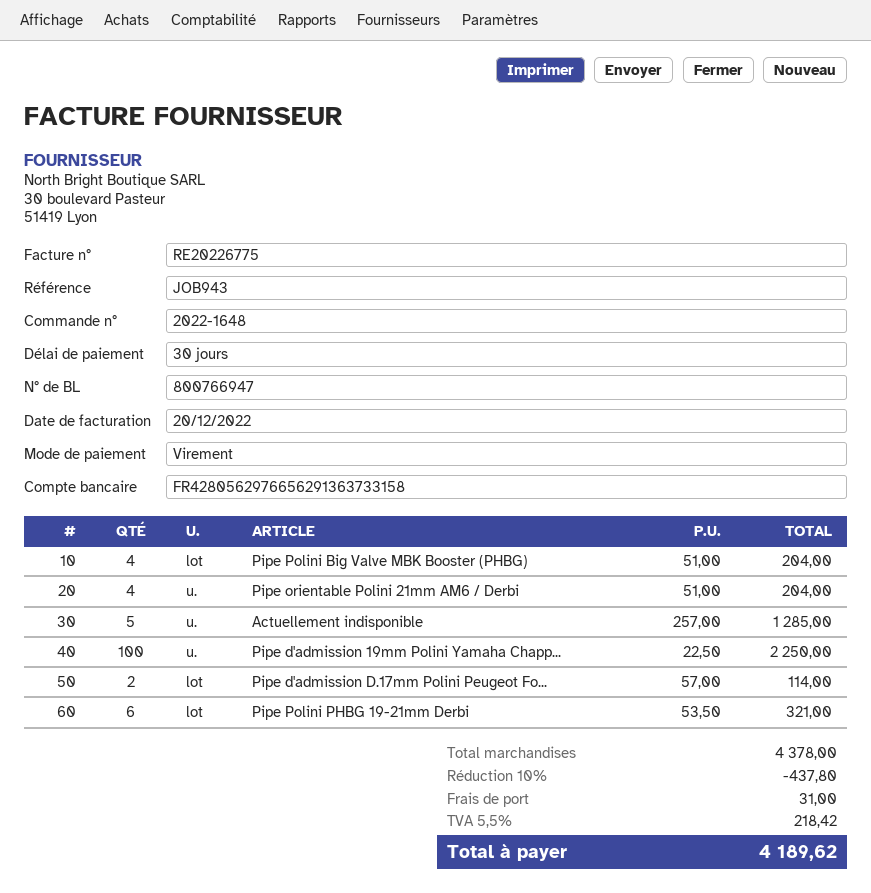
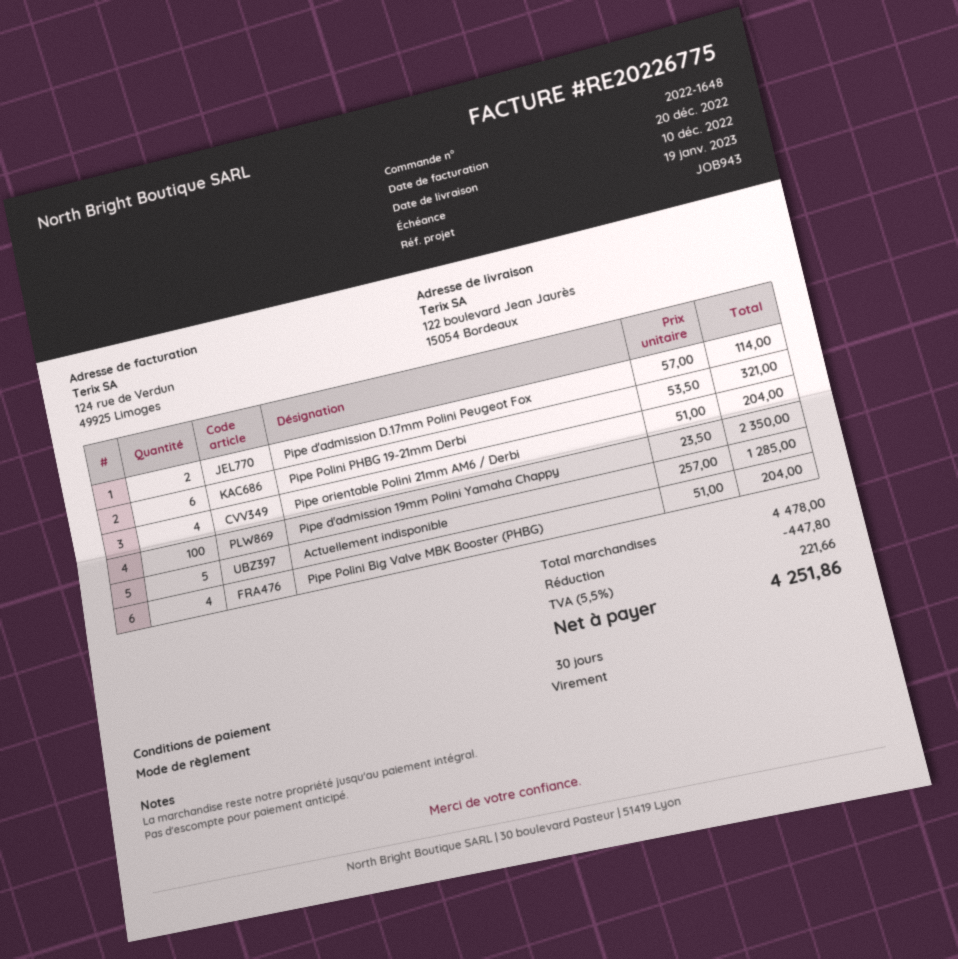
Pipe d'admission 19mm Polini Yamaha Chapp...: 100 x 22.50 = 2250.00 -> 100 x 23.50 = 2350.00
subtotal: 4378.00 -> 4478.00
discount: 437.80 -> 447.80
shipping: 31.00 -> none
tax: 5.5% = 218.42 -> 5.5% = 221.66
total: 4189.62 -> 4251.86

